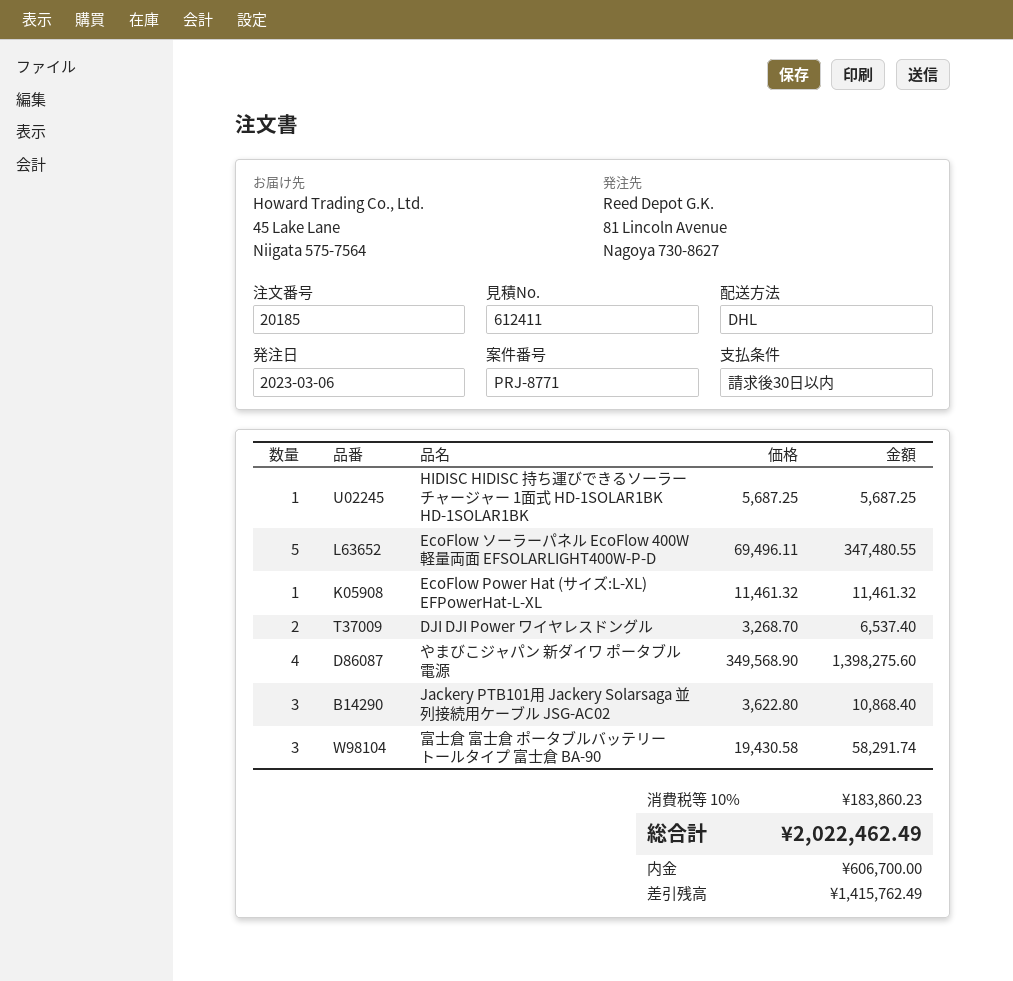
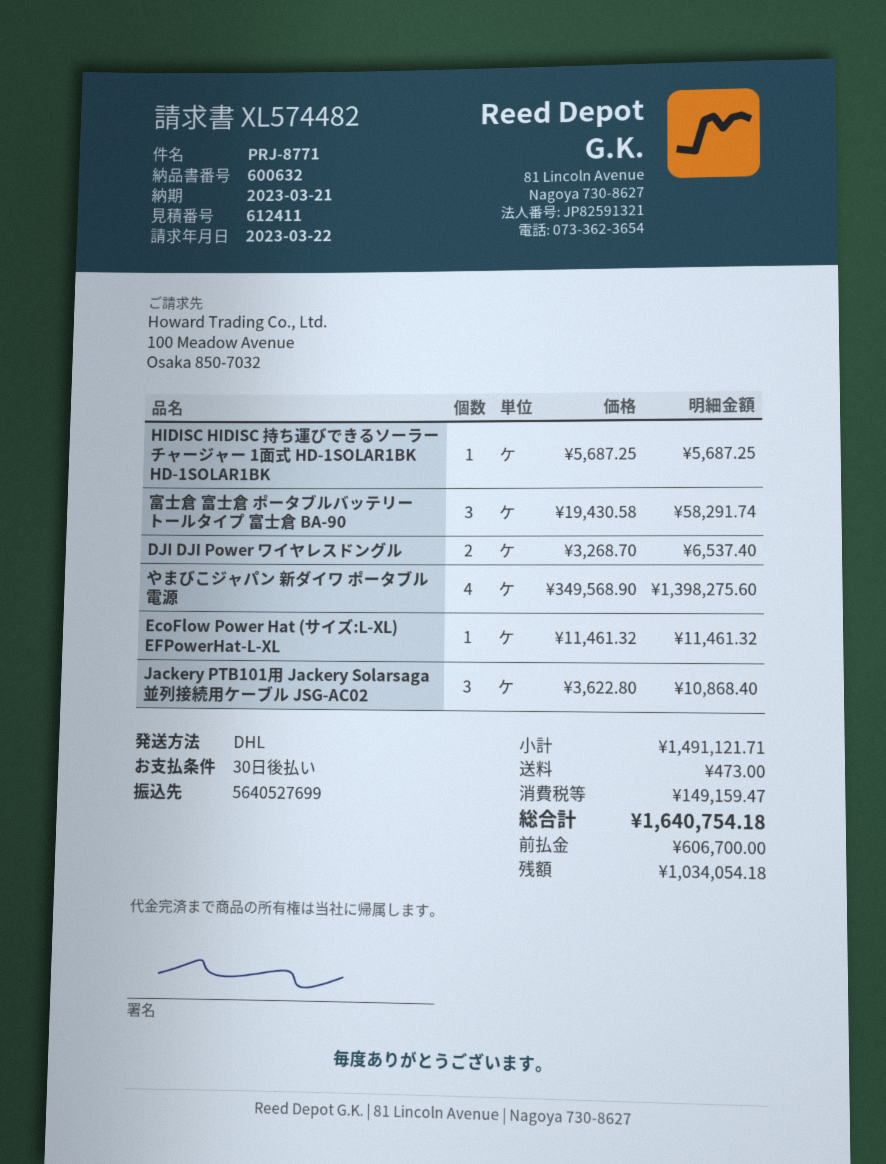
EcoFlow ソーラーパネル EcoFlow 400W軽量両面 EFSOLARLIGHT400W-P-D: 5 x 69496.11 = 347480.55 -> none
shipping: none -> 473.00
tax: 183860.23 -> 149159.47
total: 2022462.49 -> 1640754.18
balance: 1415762.49 -> 1034054.18

